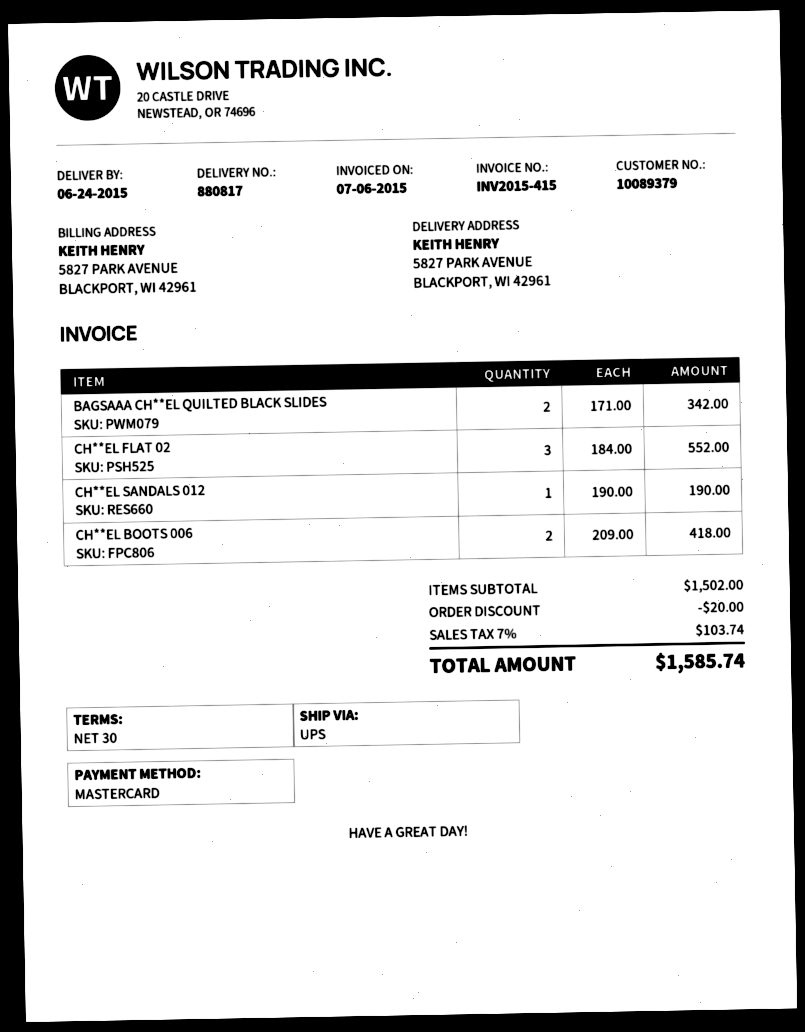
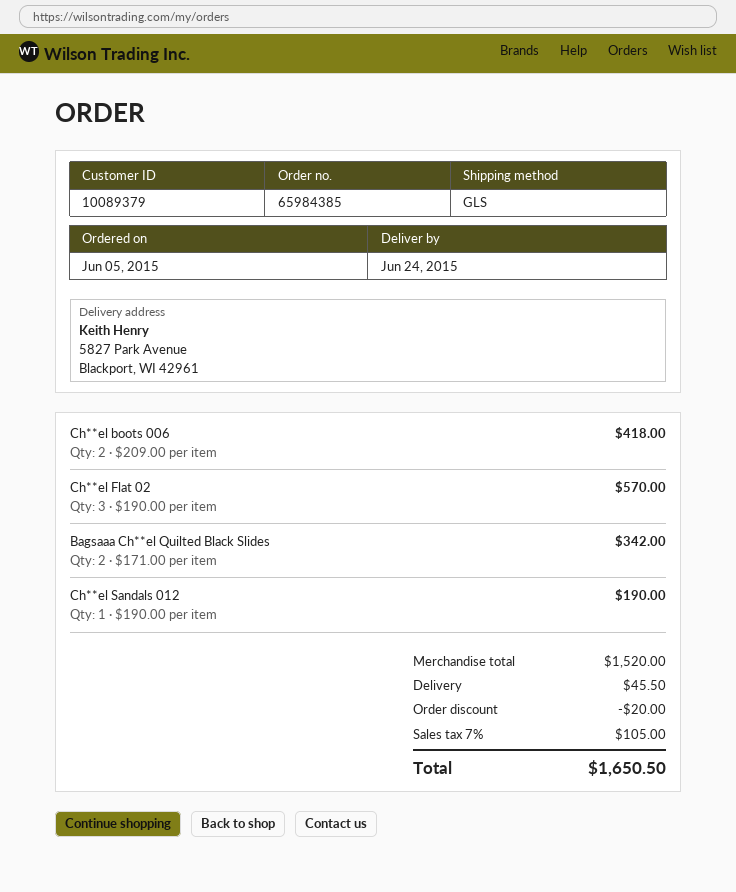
shipping method: UPS -> GLS
CH**EL FLAT 02: 3 x 184.00 = 552.00 -> 3 x 190.00 = 570.00
subtotal: 1502.00 -> 1520.00
shipping: none -> 45.50
tax: 7% = 103.74 -> 7% = 105.00
total: 1585.74 -> 1650.50

